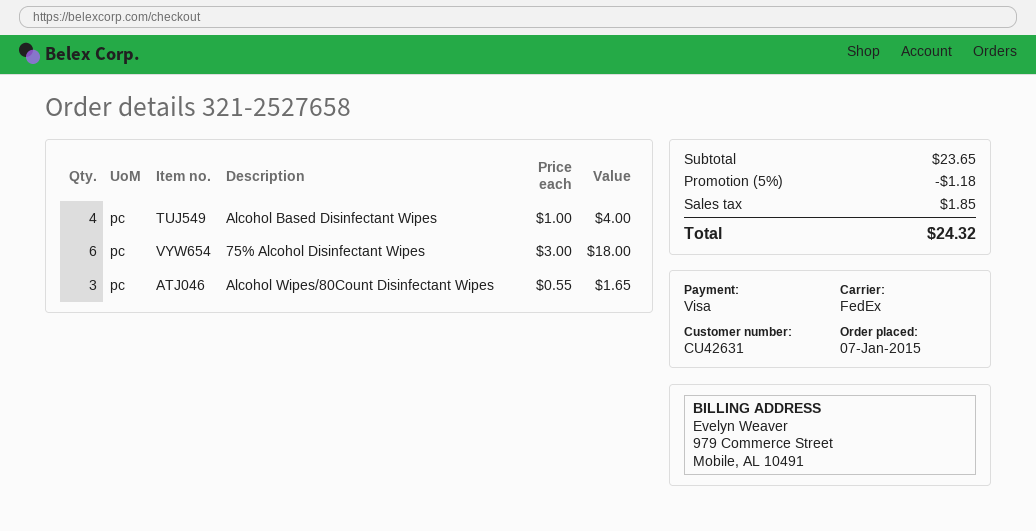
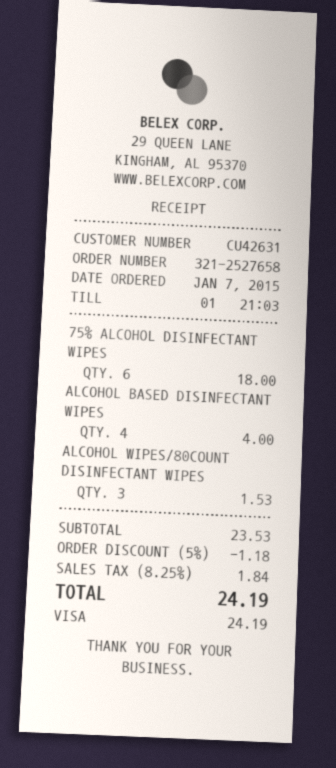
Alcohol Wipes/80Count Disinfectant Wipes: 3 for 1.65 -> 3 for 1.53
subtotal: 23.65 -> 23.53
tax: 1.85 -> 1.84
total: 24.32 -> 24.19

